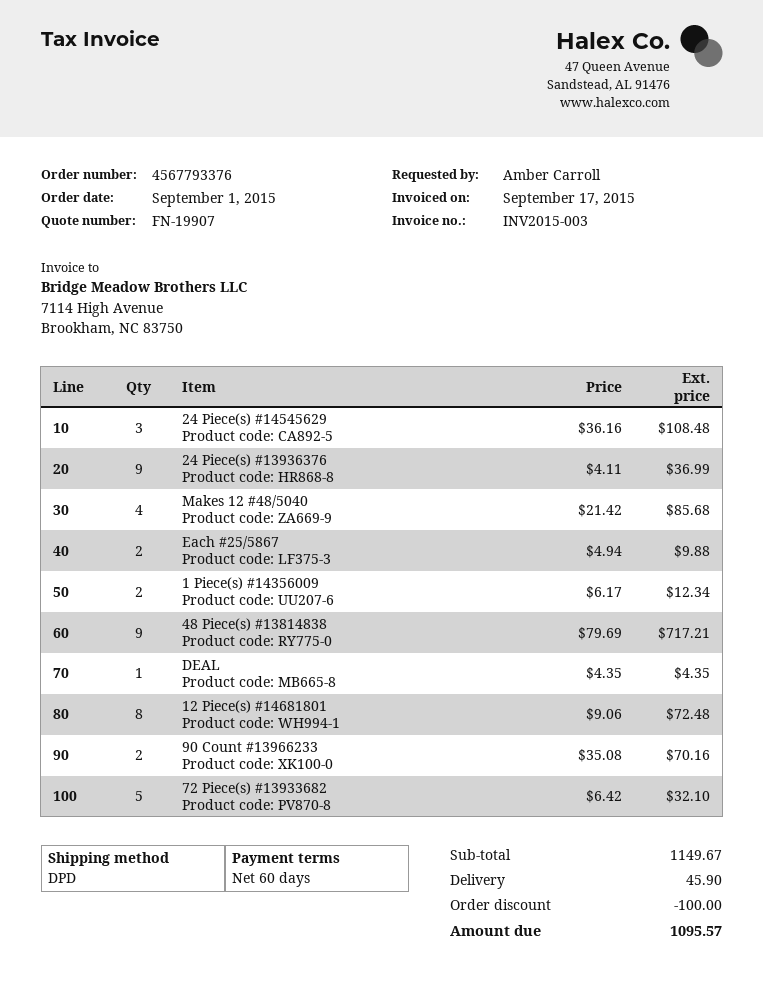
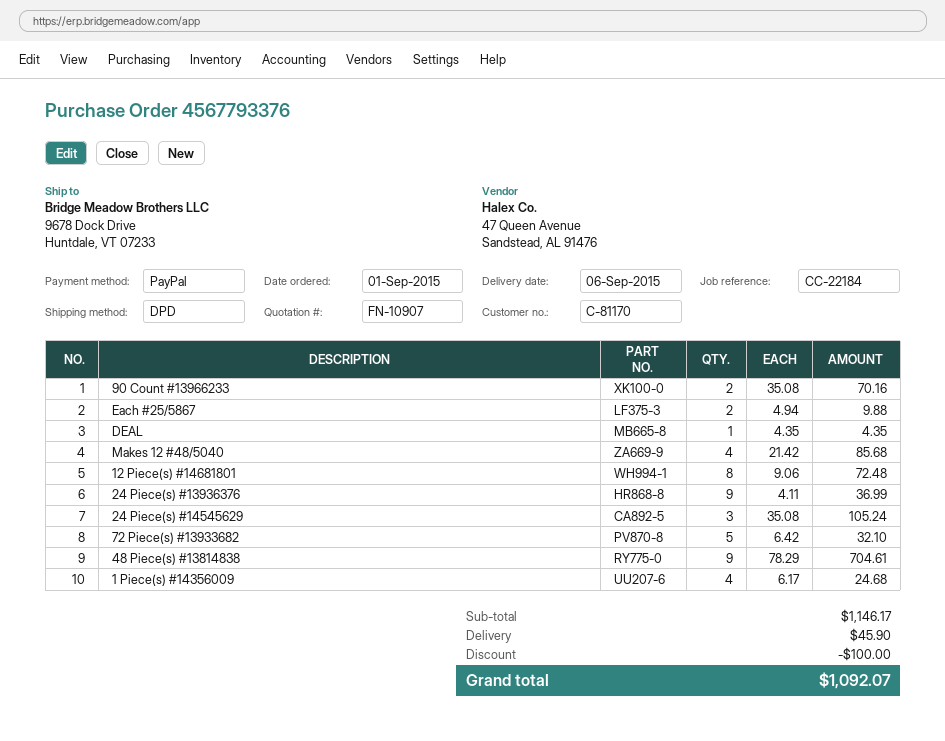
quote number: FN-19907 -> FN-10907
24 Piece(s) #14545629: 3 x 36.16 = 108.48 -> 3 x 35.08 = 105.24
1 Piece(s) #14356009: 2 x 6.17 = 12.34 -> 4 x 6.17 = 24.68
48 Piece(s) #13814838: 9 x 79.69 = 717.21 -> 9 x 78.29 = 704.61
subtotal: 1149.67 -> 1146.17
total: 1095.57 -> 1092.07

